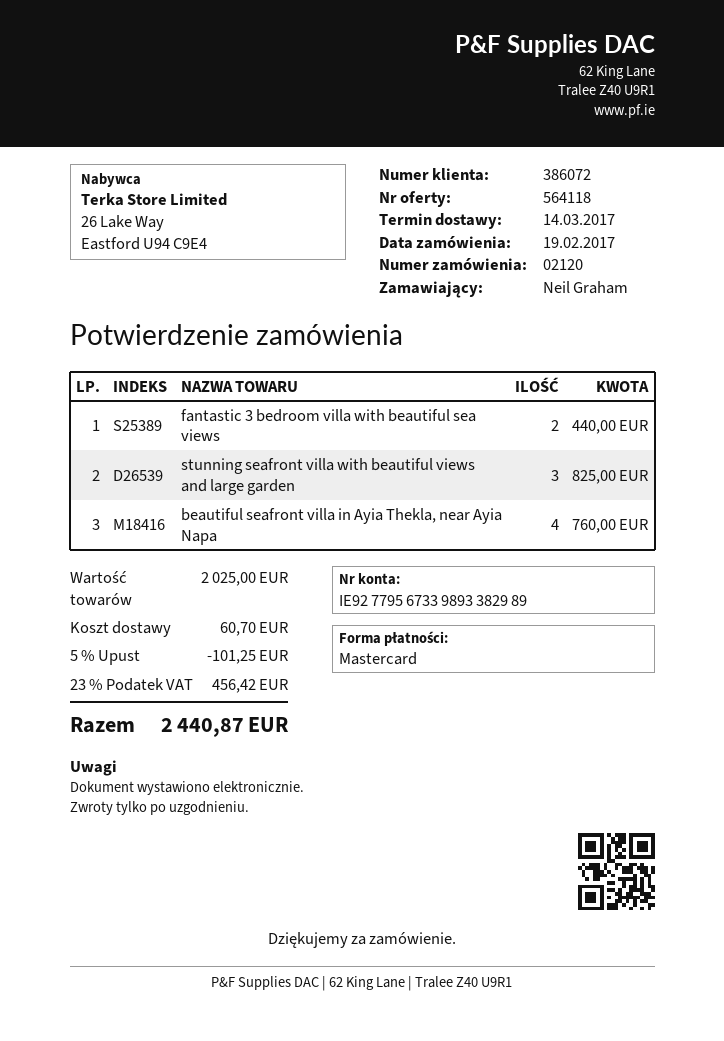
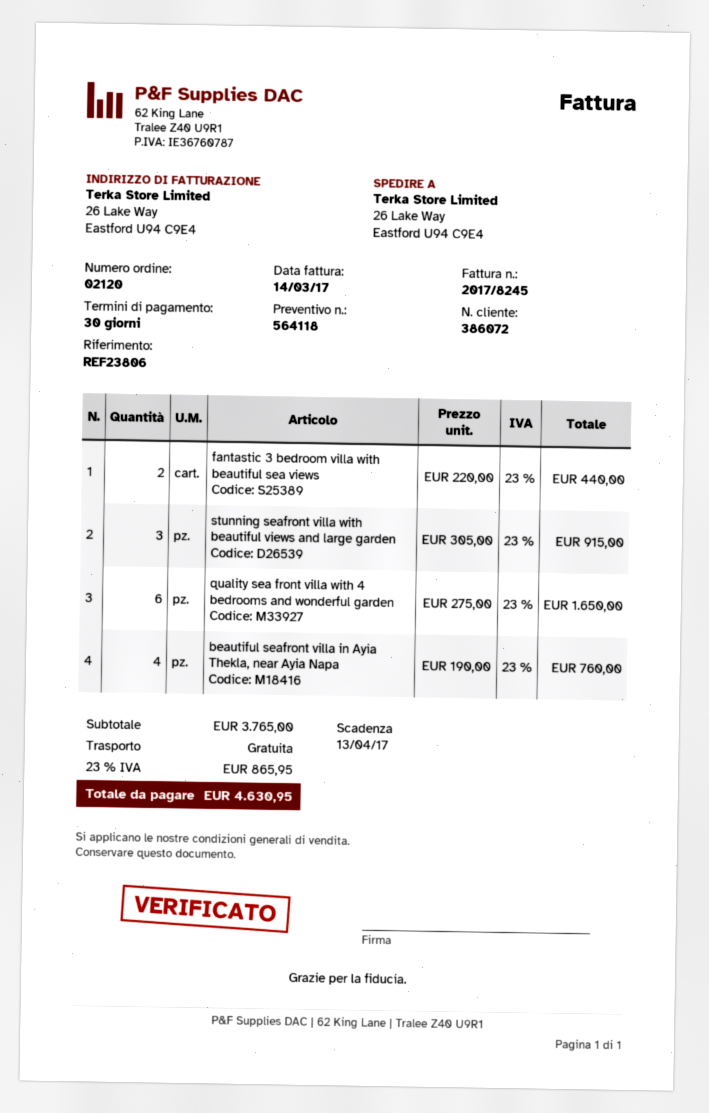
stunning seafront villa with beautiful views and large garden: 3 for 825.00 -> 3 for 915.00
quality sea front villa with 4 bedrooms and wonderful garden: none -> 6 for 1650.00
subtotal: 2025.00 -> 3765.00
discount: 5% = 101.25 -> none
shipping: 60.70 -> 0.00
tax: 23% = 456.42 -> 23% = 865.95
total: 2440.87 -> 4630.95

